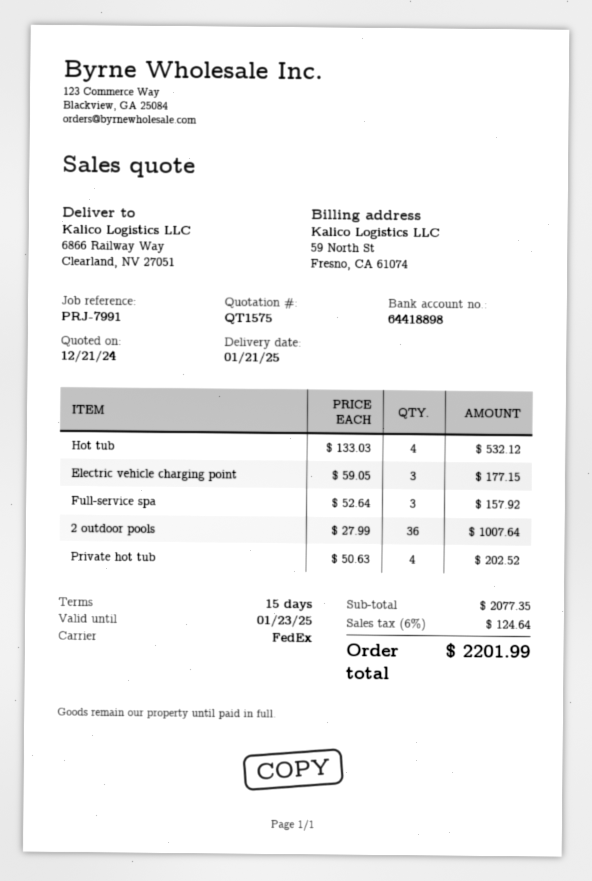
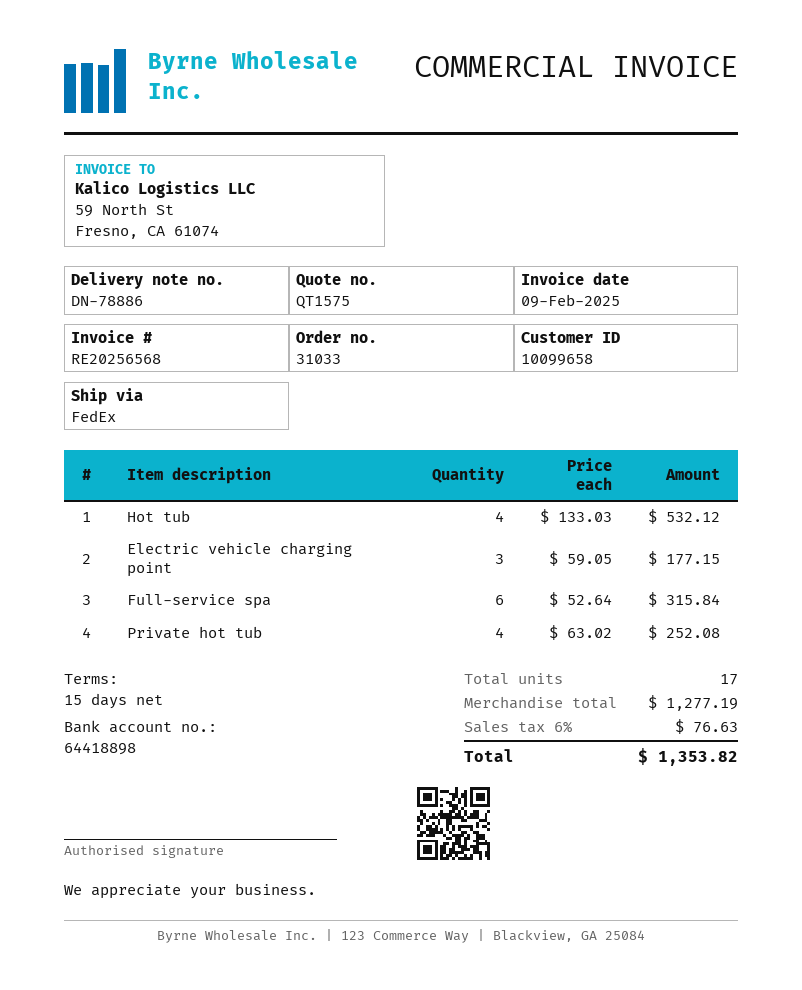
Full-service spa: 3 x 52.64 = 157.92 -> 6 x 52.64 = 315.84
2 outdoor pools: 36 x 27.99 = 1007.64 -> none
Private hot tub: 4 x 50.63 = 202.52 -> 4 x 63.02 = 252.08
subtotal: 2077.35 -> 1277.19
tax: 6% = 124.64 -> 6% = 76.63
total: 2201.99 -> 1353.82

